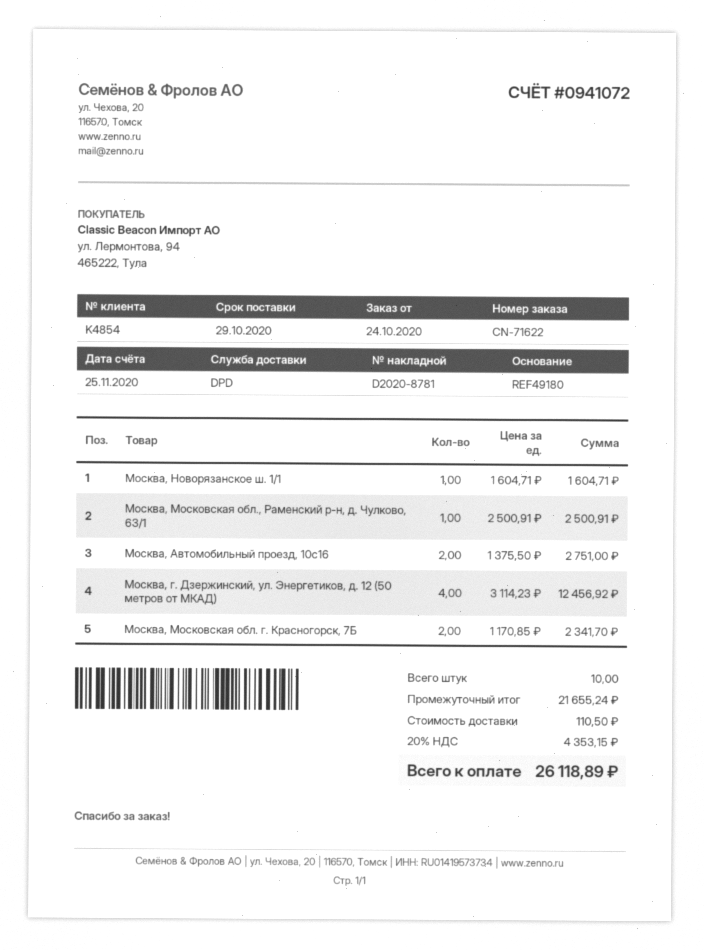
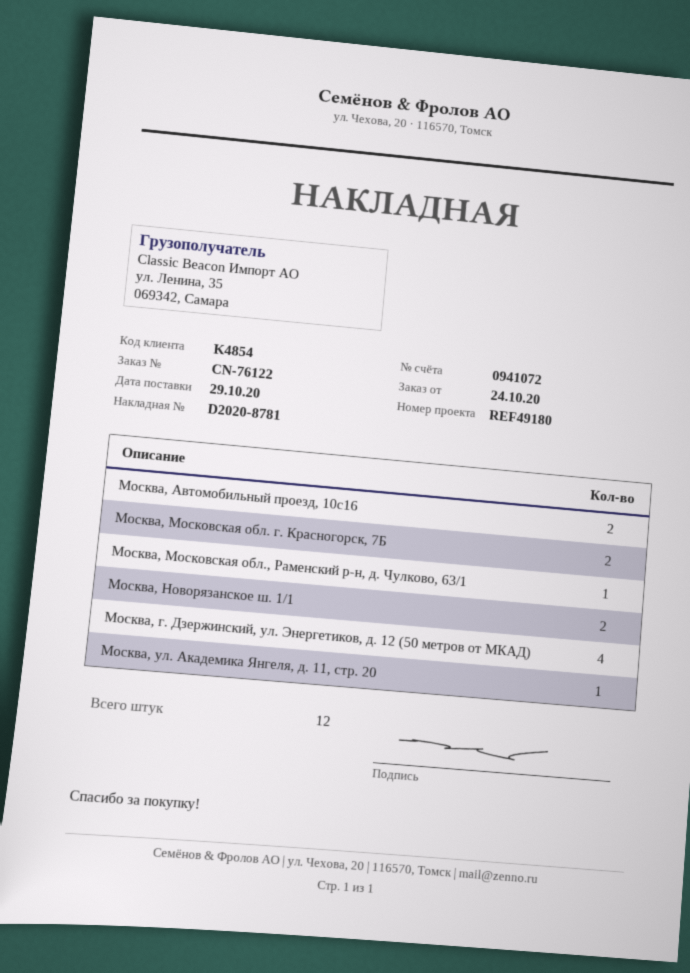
order number: CN-71622 -> CN-76122
Москва, Новорязанское ш. 1/1: 1 -> 2
Москва, ул. Академика Янгеля, д. 11, стр. 20: none -> 1
total quantity: 10 -> 12

